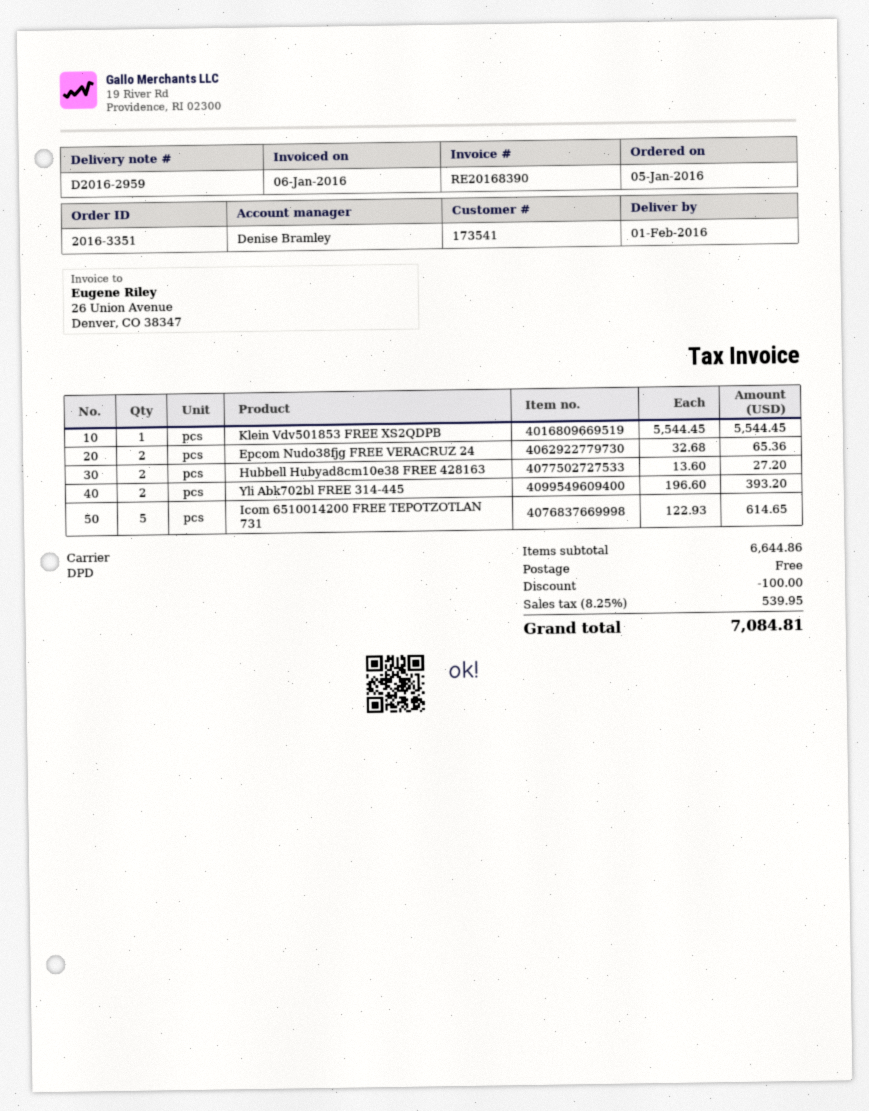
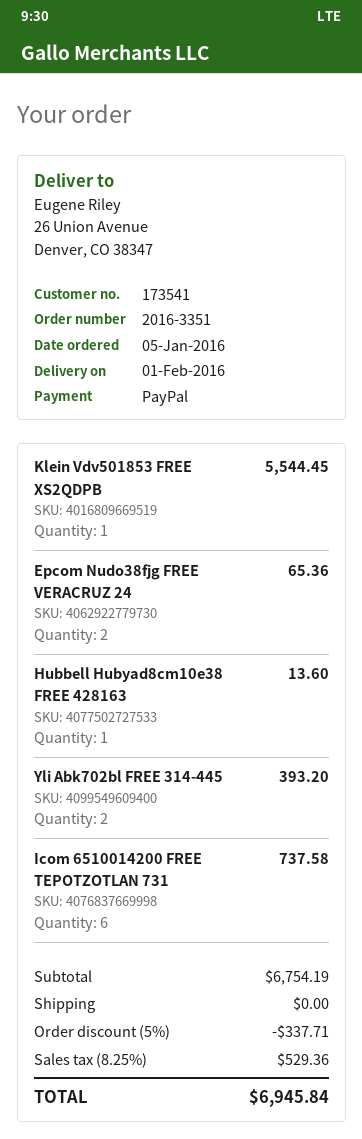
Hubbell Hubyad8cm10e38 FREE 428163: 2 for 27.20 -> 1 for 13.60
Icom 6510014200 FREE TEPOTZOTLAN 731: 5 for 614.65 -> 6 for 737.58
subtotal: 6644.86 -> 6754.19
discount: 100.00 -> 337.71
tax: 8.25% = 539.95 -> 8.25% = 529.36
total: 7084.81 -> 6945.84

